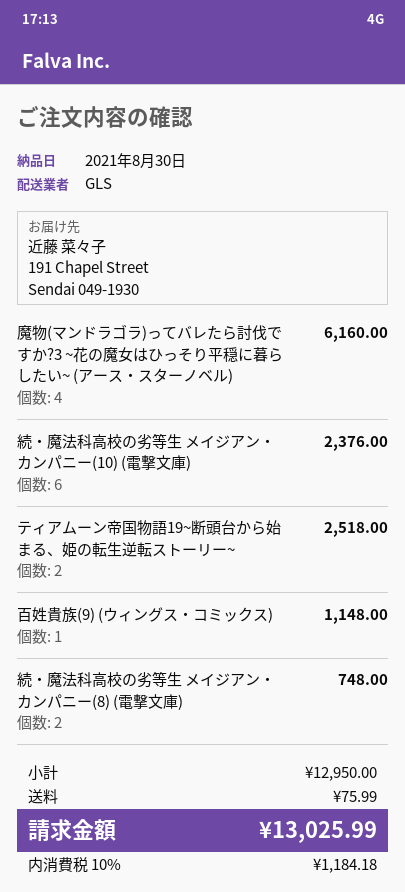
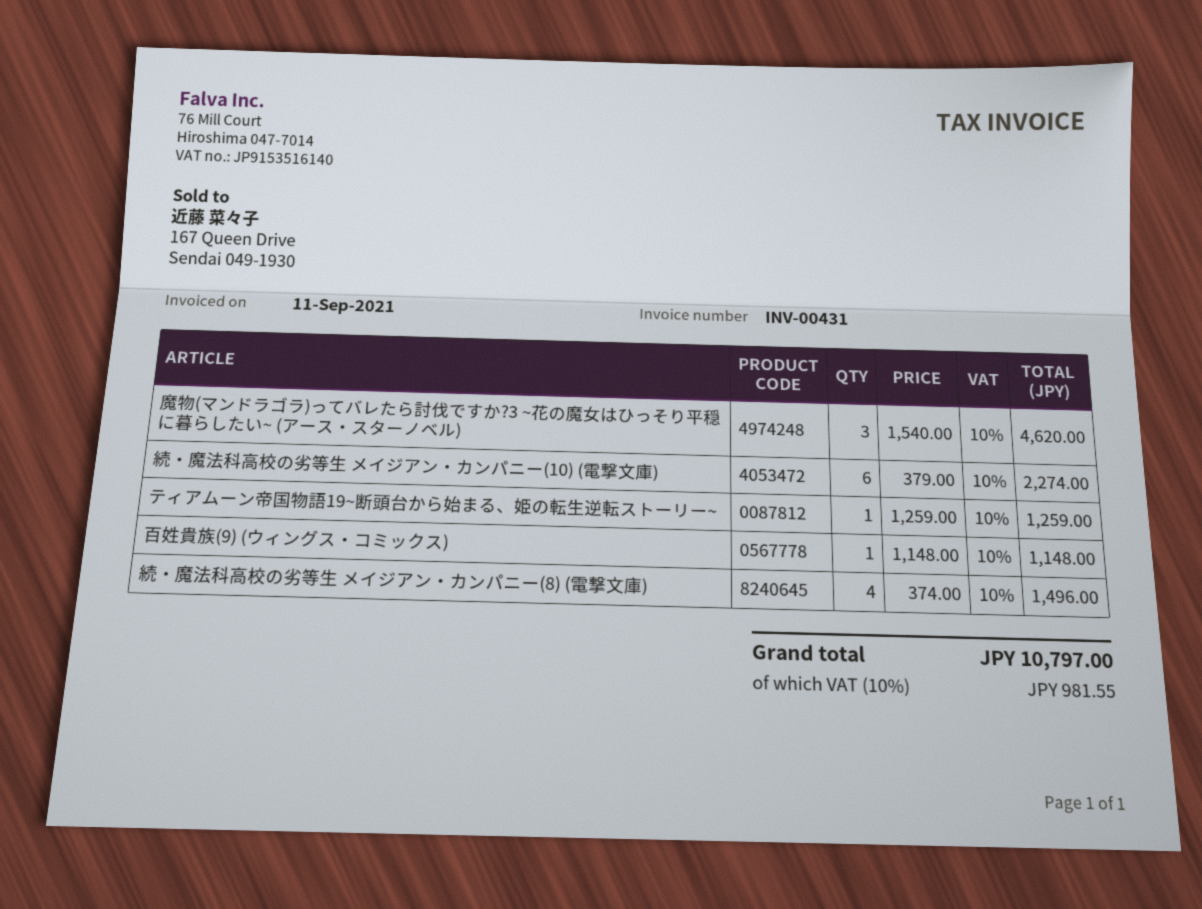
魔物(マンドラゴラ)ってバレたら討伐ですか?3 ~花の魔女はひっそり平穏に暮らしたい~ (アース・スターノベル): 4 for 6160.00 -> 3 for 4620.00
続・魔法科高校の劣等生 メイジアン・カンパニー(10) (電撃文庫): 6 for 2376.00 -> 6 for 2274.00
ティアムーン帝国物語19~断頭台から始まる、姫の転生逆転ストーリー~: 2 for 2518.00 -> 1 for 1259.00
続・魔法科高校の劣等生 メイジアン・カンパニー(8) (電撃文庫): 2 for 748.00 -> 4 for 1496.00
shipping: 75.99 -> none
tax: 10% = 1184.18 -> 10% = 981.55
total: 13025.99 -> 10797.00

